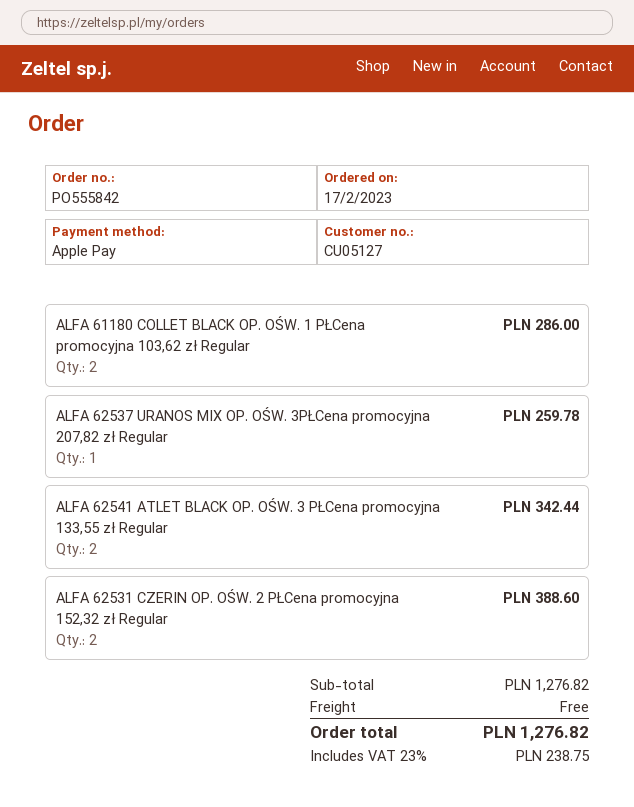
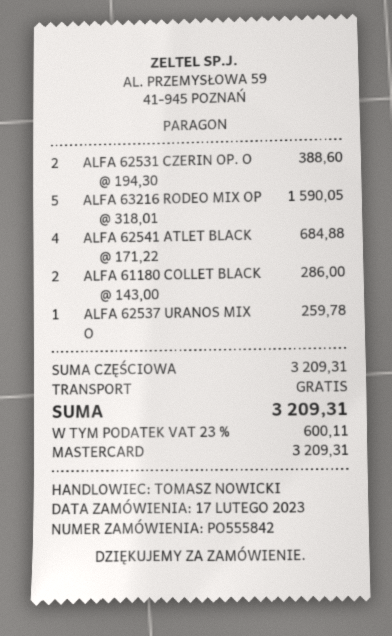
payment method: Apple Pay -> Mastercard
ALFA 62541 ATLET BLACK OP. OŚW. 3 PŁCena promocyjna 133,55 zł Regular: 2 for 342.44 -> 4 for 684.88
ALFA 63216 RODEO MIX OP: none -> 5 for 1590.05
subtotal: 1276.82 -> 3209.31
tax: 23% = 238.75 -> 23% = 600.11
total: 1276.82 -> 3209.31

